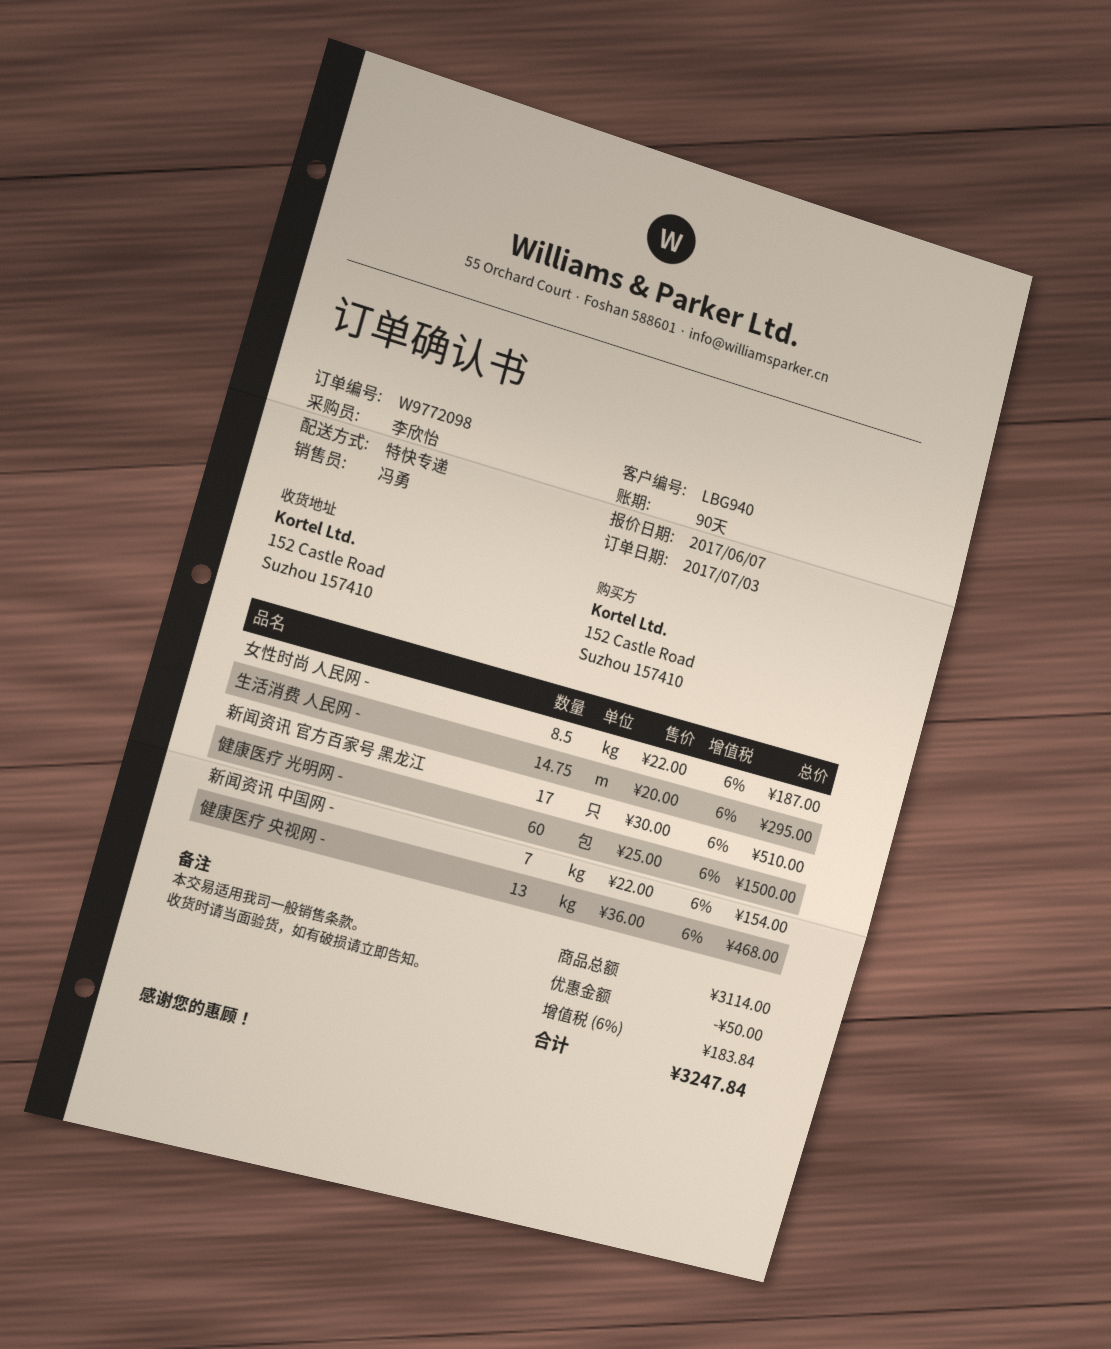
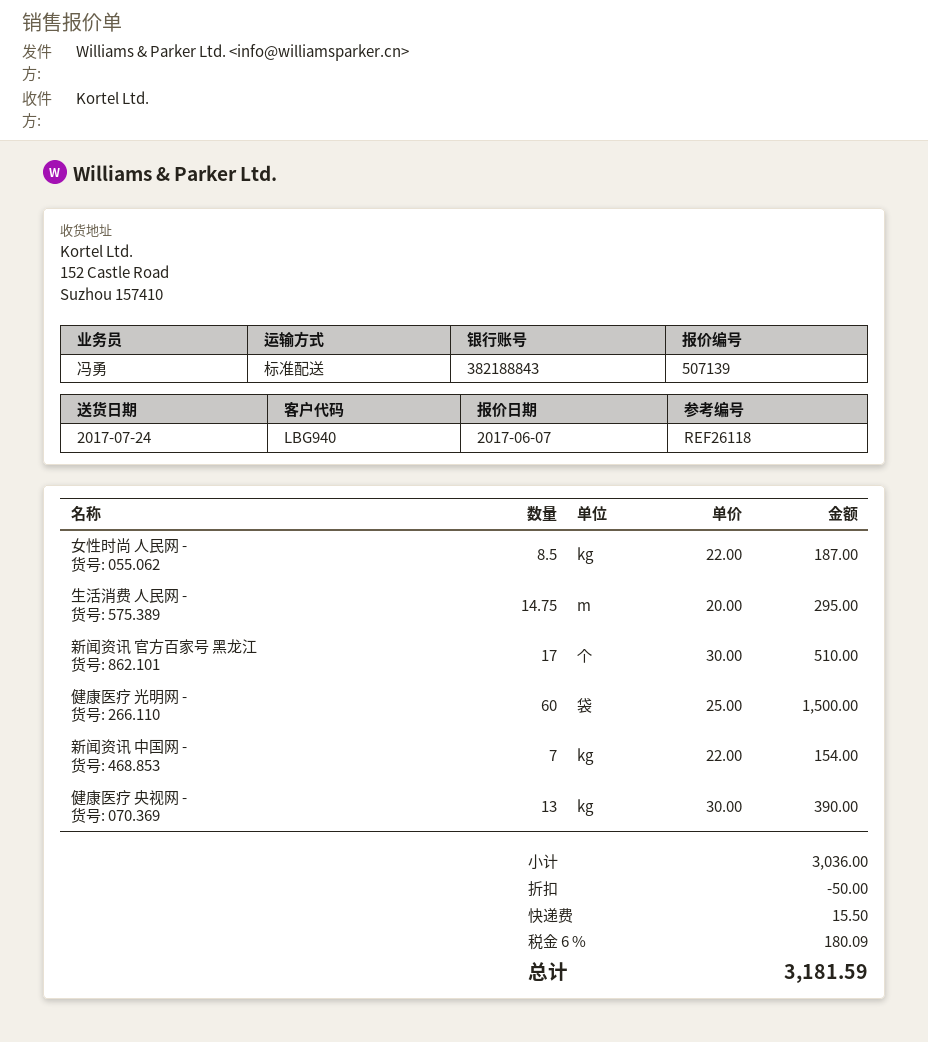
shipping method: express -> standard
健康医疗 央视网 -: 13 x 36.00 = 468.00 -> 13 x 30.00 = 390.00
subtotal: 3114.00 -> 3036.00
shipping: none -> 15.50
tax: 6% = 183.84 -> 6% = 180.09
total: 3247.84 -> 3181.59

